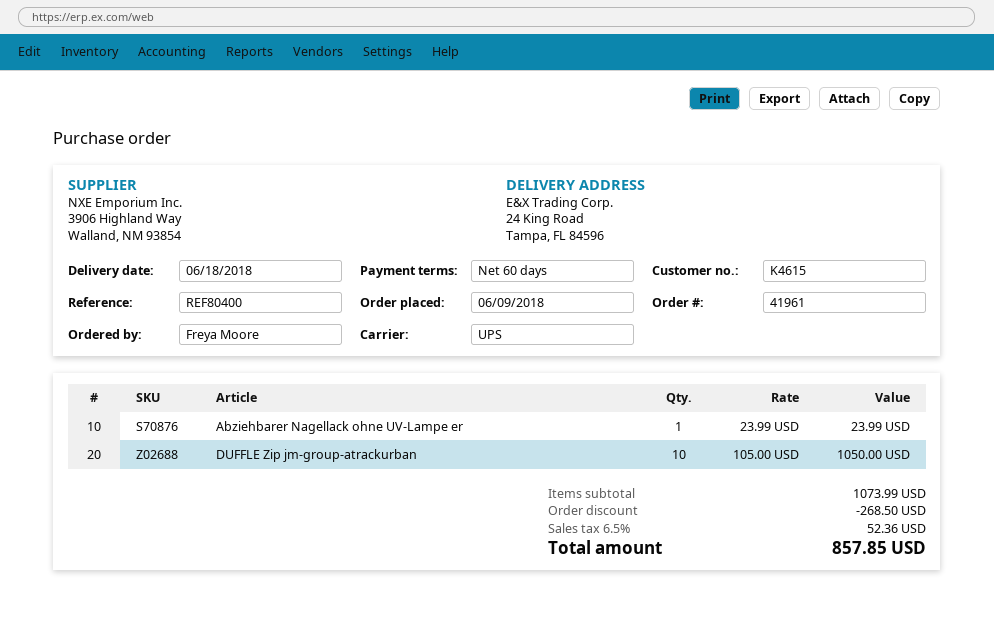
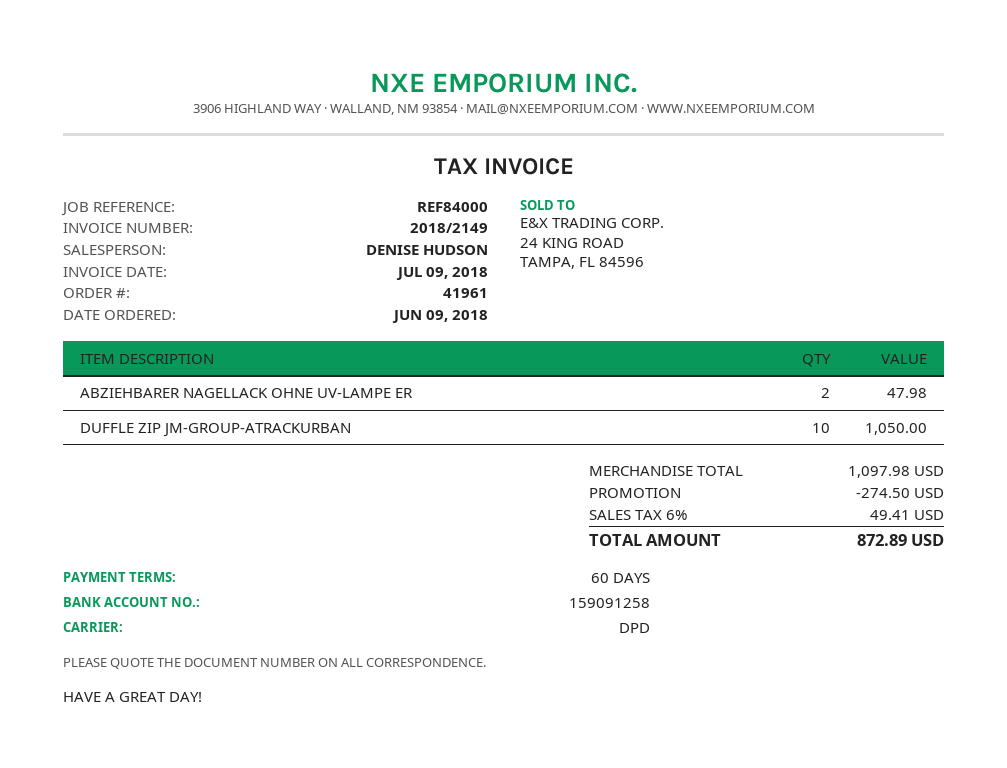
reference: REF80400 -> REF84000
shipping method: UPS -> DPD
Abziehbarer Nagellack ohne UV-Lampe er: 1 for 23.99 -> 2 for 47.98
subtotal: 1073.99 -> 1097.98
discount: 268.50 -> 274.50
tax: 6.5% = 52.36 -> 6% = 49.41
total: 857.85 -> 872.89

